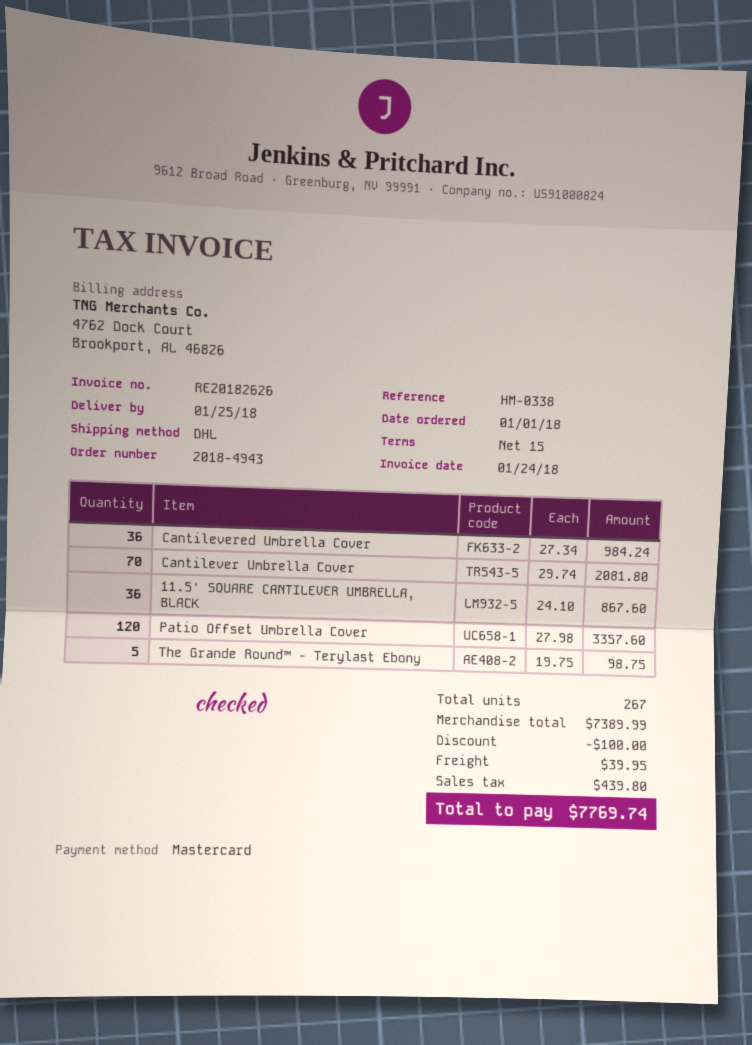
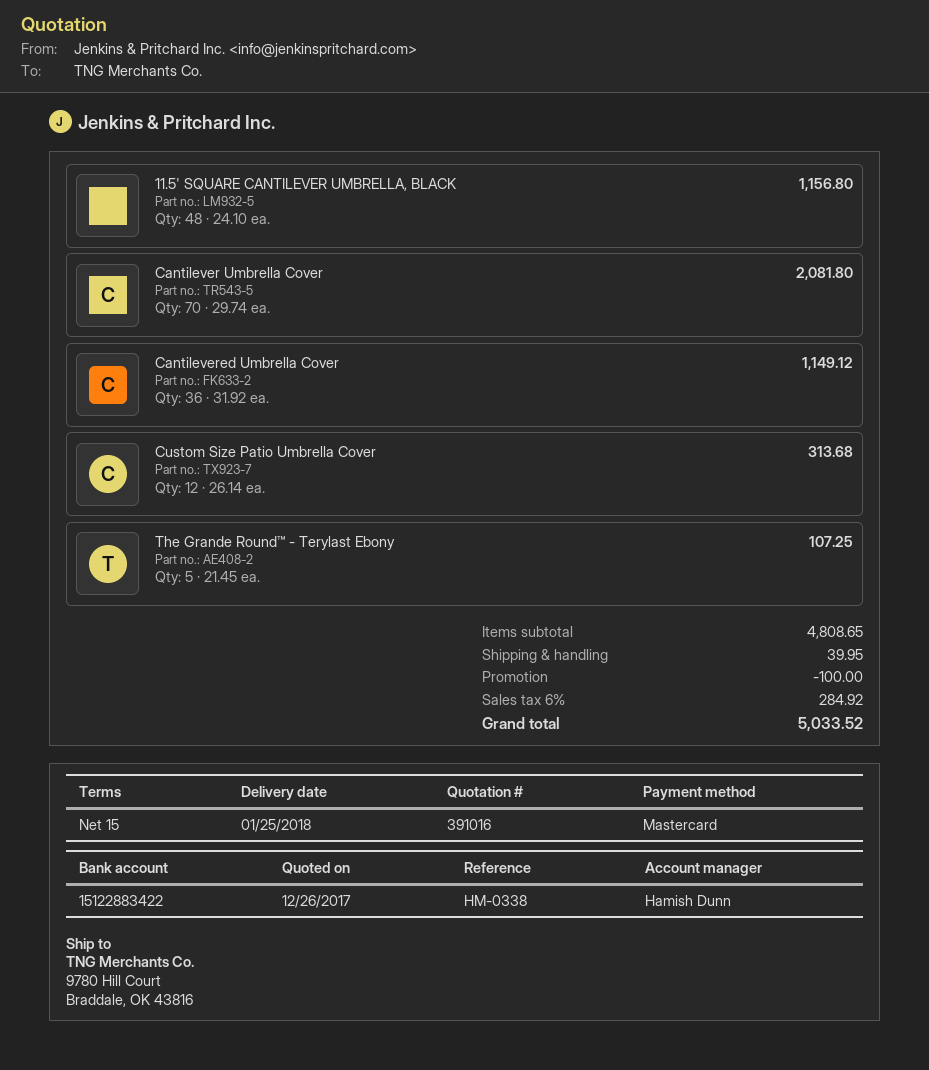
Cantilevered Umbrella Cover: 36 x 27.34 = 984.24 -> 36 x 31.92 = 1149.12
11.5' SQUARE CANTILEVER UMBRELLA, BLACK: 36 x 24.10 = 867.60 -> 48 x 24.10 = 1156.80
Patio Offset Umbrella Cover: 120 x 27.98 = 3357.60 -> none
The Grande Round™ - Terylast Ebony: 5 x 19.75 = 98.75 -> 5 x 21.45 = 107.25
Custom Size Patio Umbrella Cover: none -> 12 x 26.14 = 313.68
subtotal: 7389.99 -> 4808.65
tax: 439.80 -> 284.92
total: 7769.74 -> 5033.52

